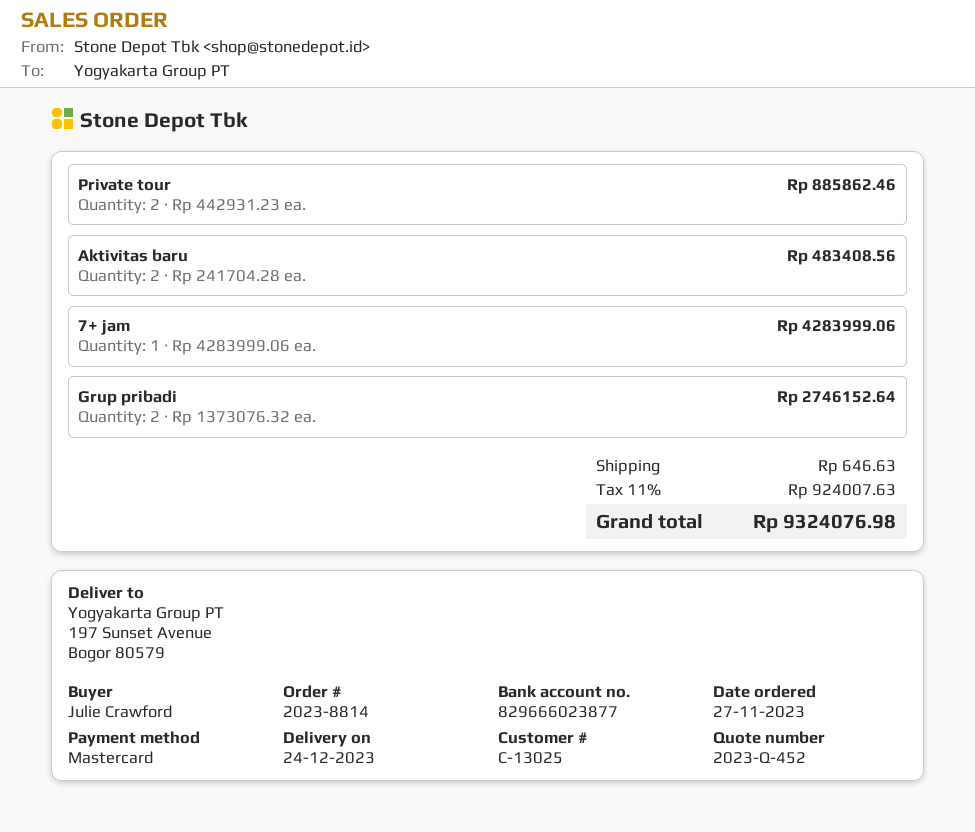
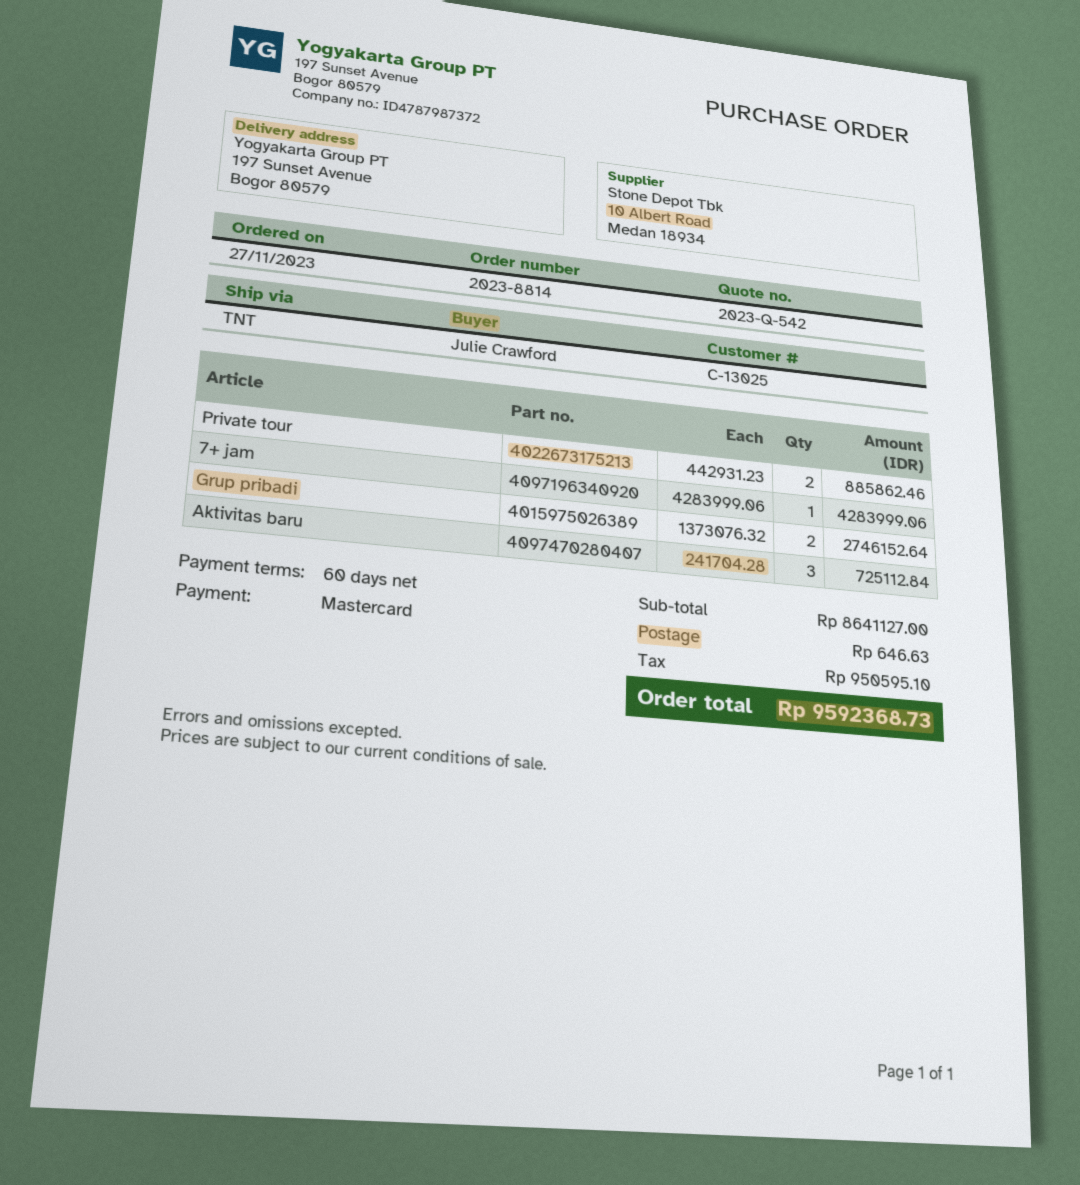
quote number: 2023-Q-452 -> 2023-Q-542
Aktivitas baru: 2 x 241704.28 = 483408.56 -> 3 x 241704.28 = 725112.84
tax: 924007.63 -> 950595.10
total: 9324076.98 -> 9592368.73

